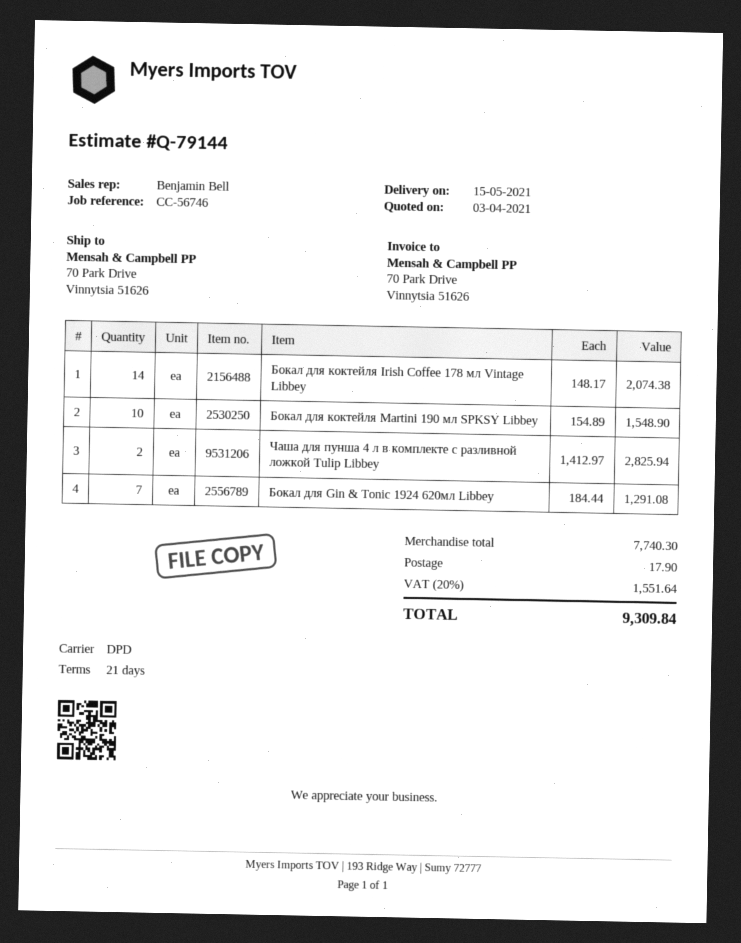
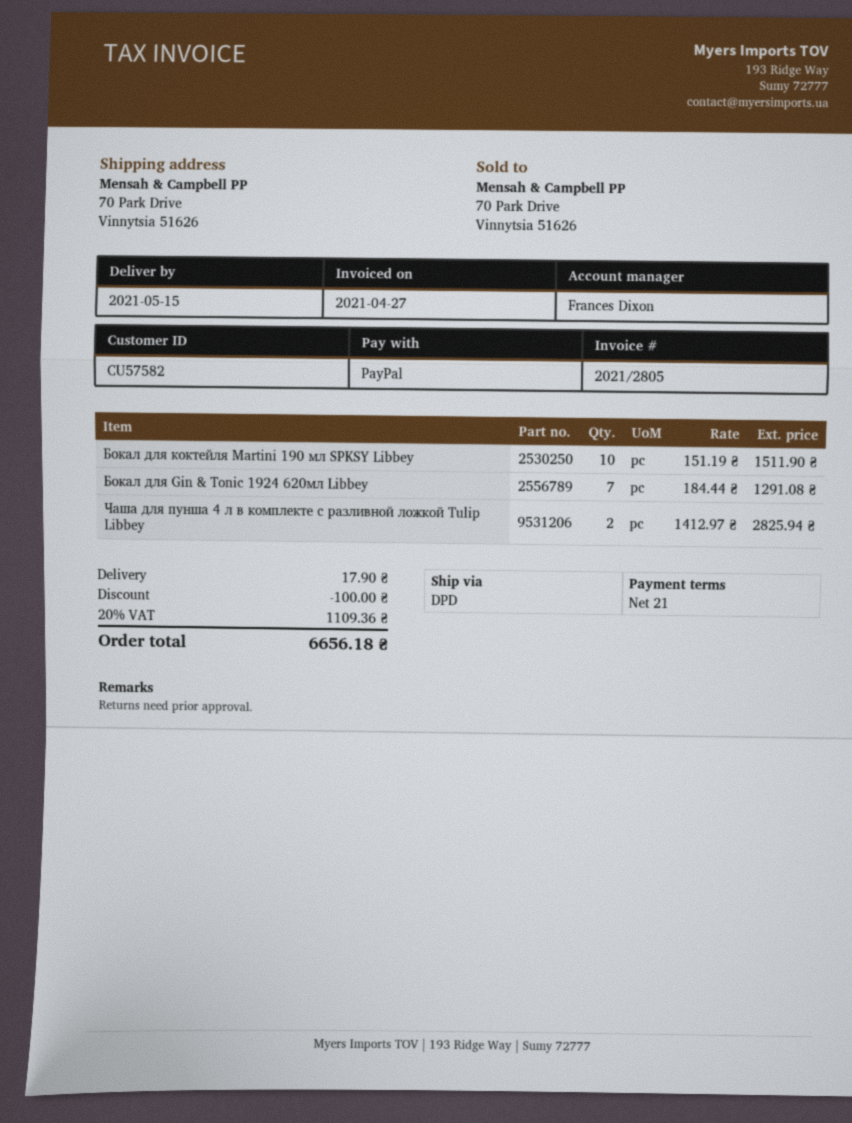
sales rep: Benjamin Bell -> Frances Dixon
Бокал для коктейля Irish Coffee 178 мл Vintage Libbey: 14 x 148.17 = 2074.38 -> none
Бокал для коктейля Martini 190 мл SPKSY Libbey: 10 x 154.89 = 1548.90 -> 10 x 151.19 = 1511.90
discount: none -> 100.00
tax: 20% = 1551.64 -> 20% = 1109.36
total: 9309.84 -> 6656.18

